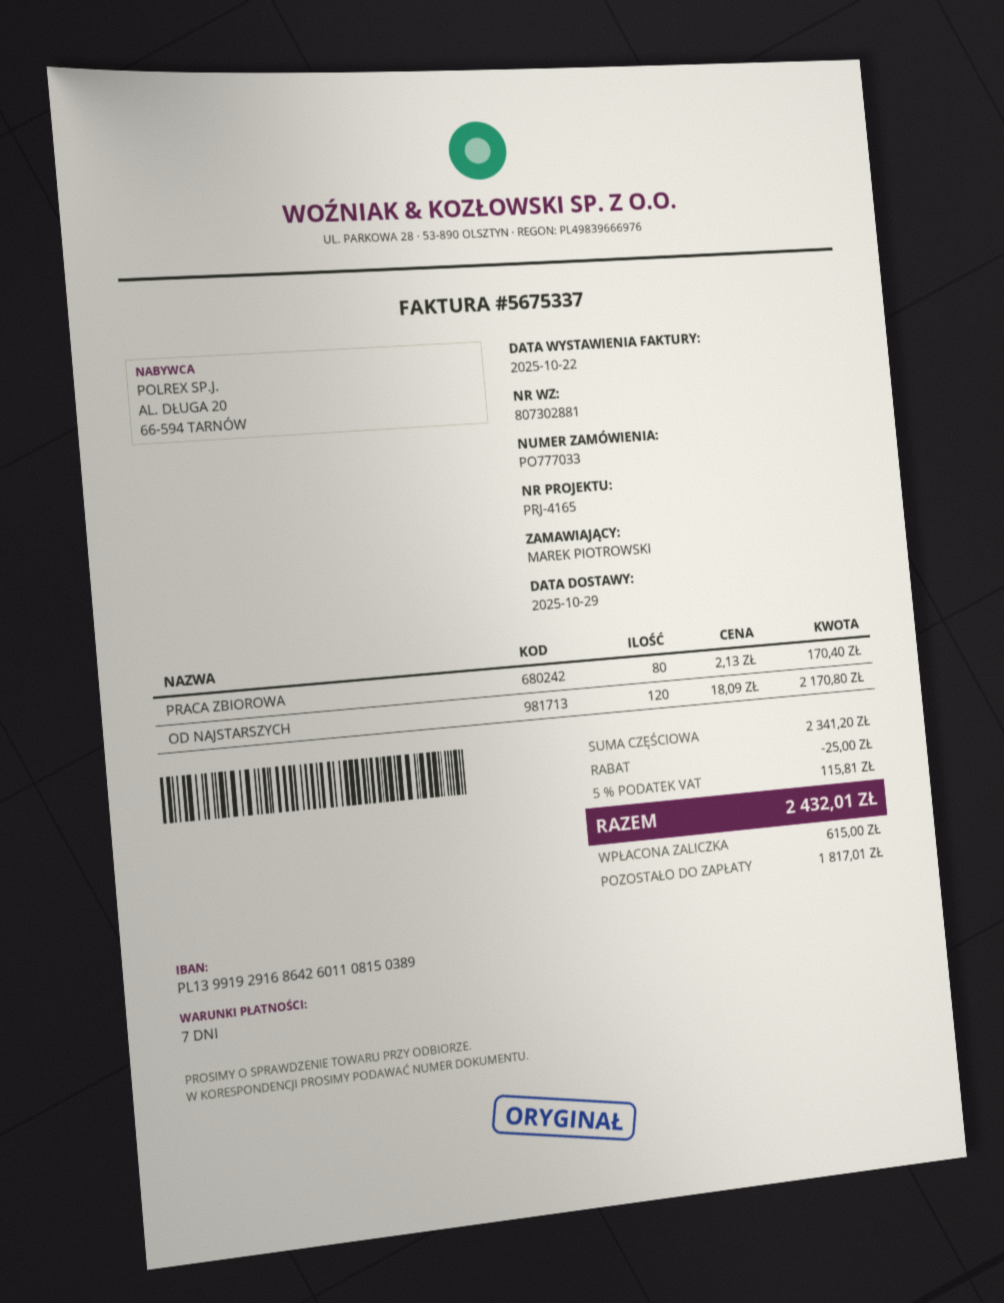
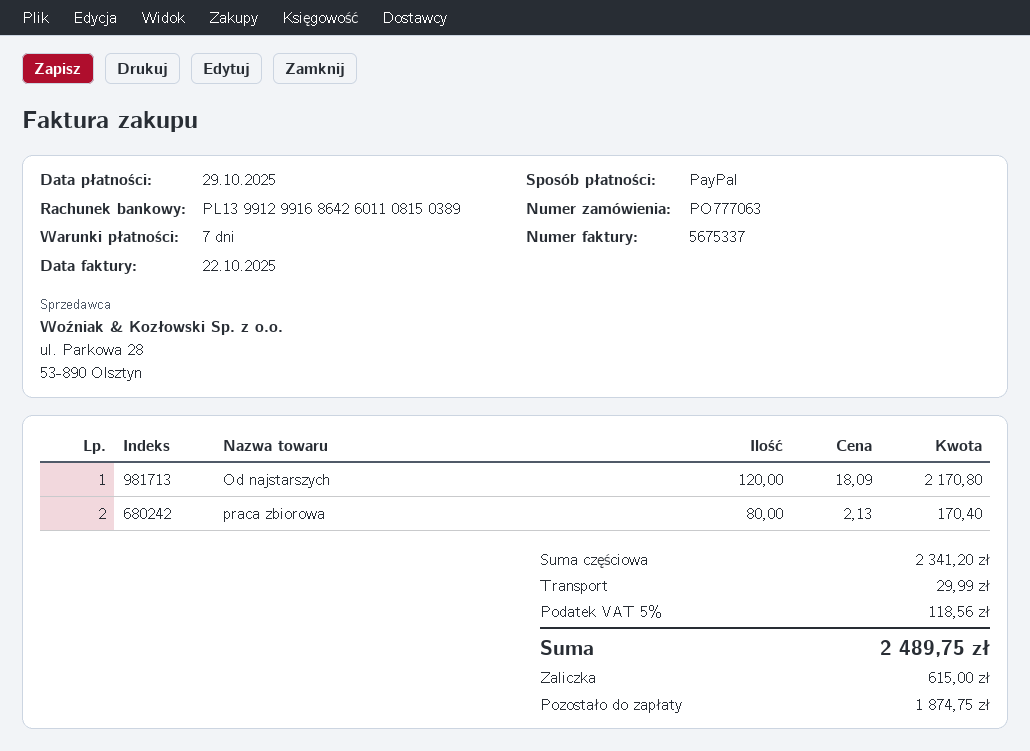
order number: PO777033 -> PO777063
bank account: PL13991929168642601108150389 -> PL13991299168642601108150389
discount: 25.00 -> none
shipping: none -> 29.99
tax: 5% = 115.81 -> 5% = 118.56
total: 2432.01 -> 2489.75
balance: 1817.01 -> 1874.75

